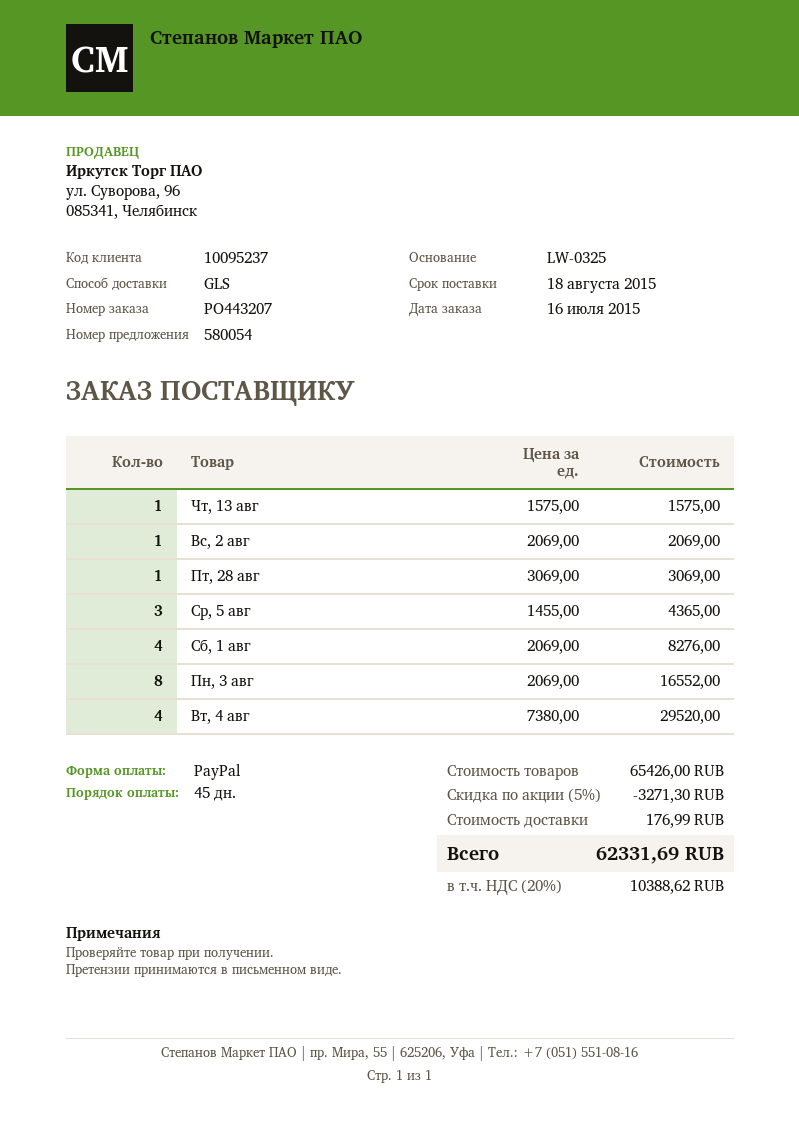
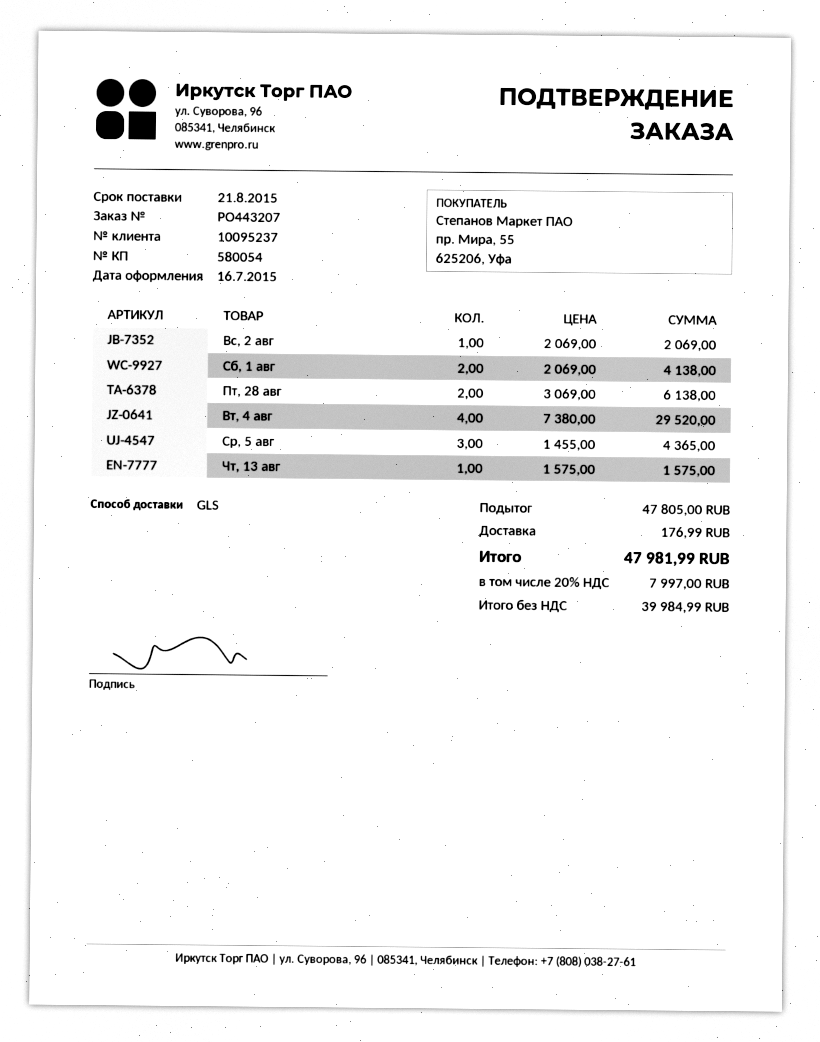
delivery date: 2015-08-18 -> 2015-08-21
Пт, 28 авг: 1 x 3069.00 = 3069.00 -> 2 x 3069.00 = 6138.00
Сб, 1 авг: 4 x 2069.00 = 8276.00 -> 2 x 2069.00 = 4138.00
Пн, 3 авг: 8 x 2069.00 = 16552.00 -> none
subtotal: 65426.00 -> 47805.00
discount: 5% = 3271.30 -> none
tax: 20% = 10388.62 -> 20% = 7997.00
total: 62331.69 -> 47981.99

